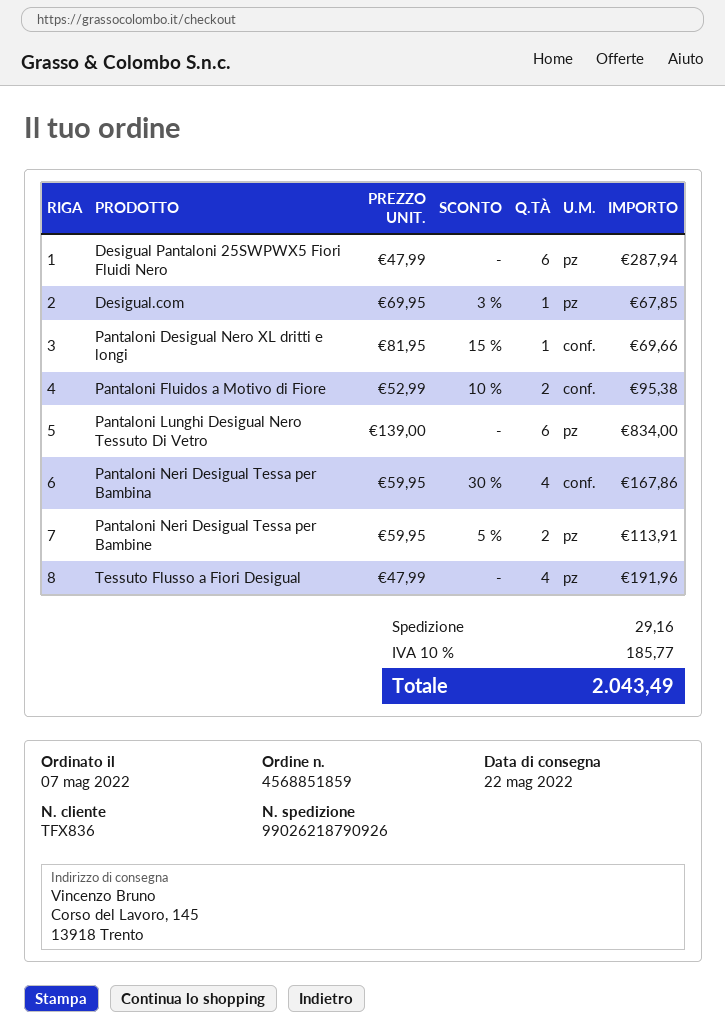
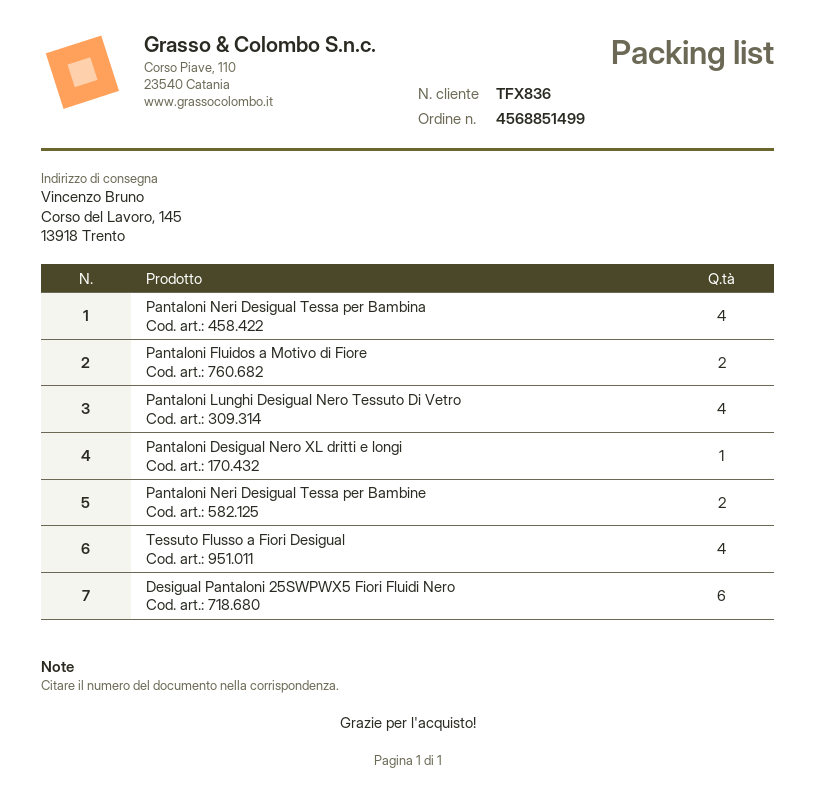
order number: 4568851859 -> 4568851499
Desigual.com: 1 -> none
Pantaloni Lunghi Desigual Nero Tessuto Di Vetro: 6 -> 4

